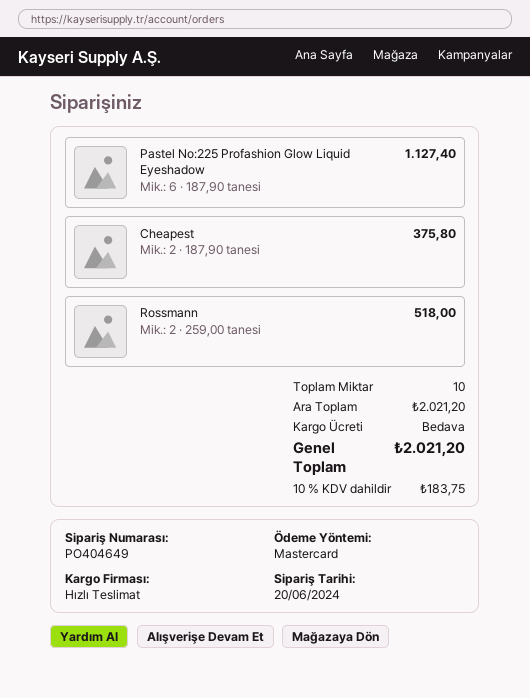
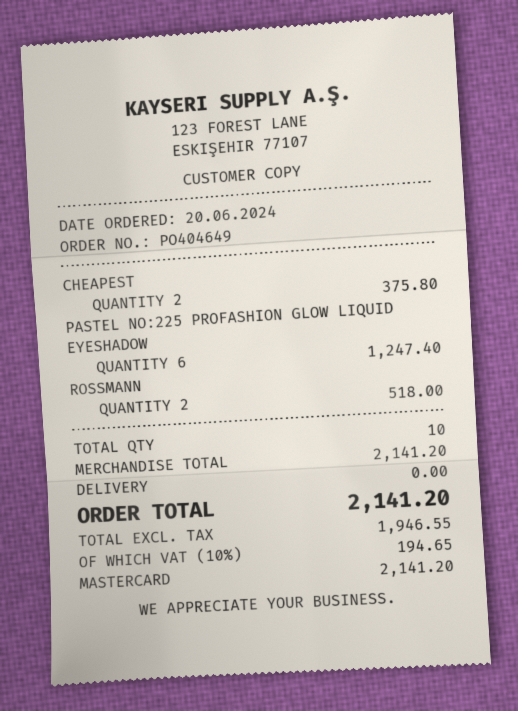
Pastel No:225 Profashion Glow Liquid Eyeshadow: 6 for 1127.40 -> 6 for 1247.40
subtotal: 2021.20 -> 2141.20
tax: 10% = 183.75 -> 10% = 194.65
total: 2021.20 -> 2141.20

